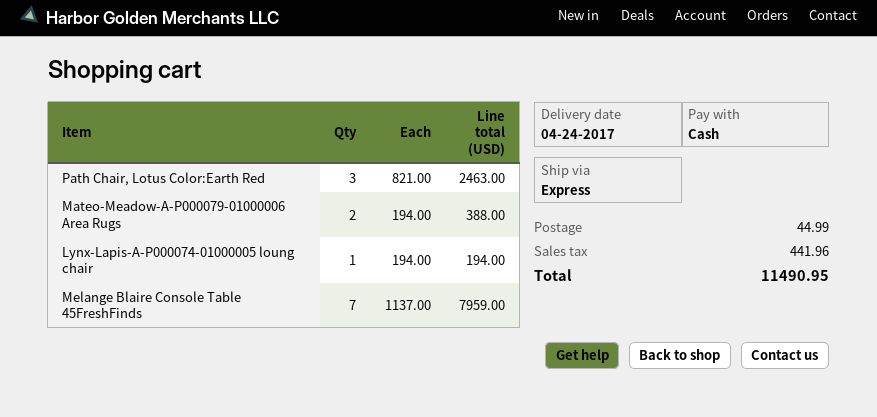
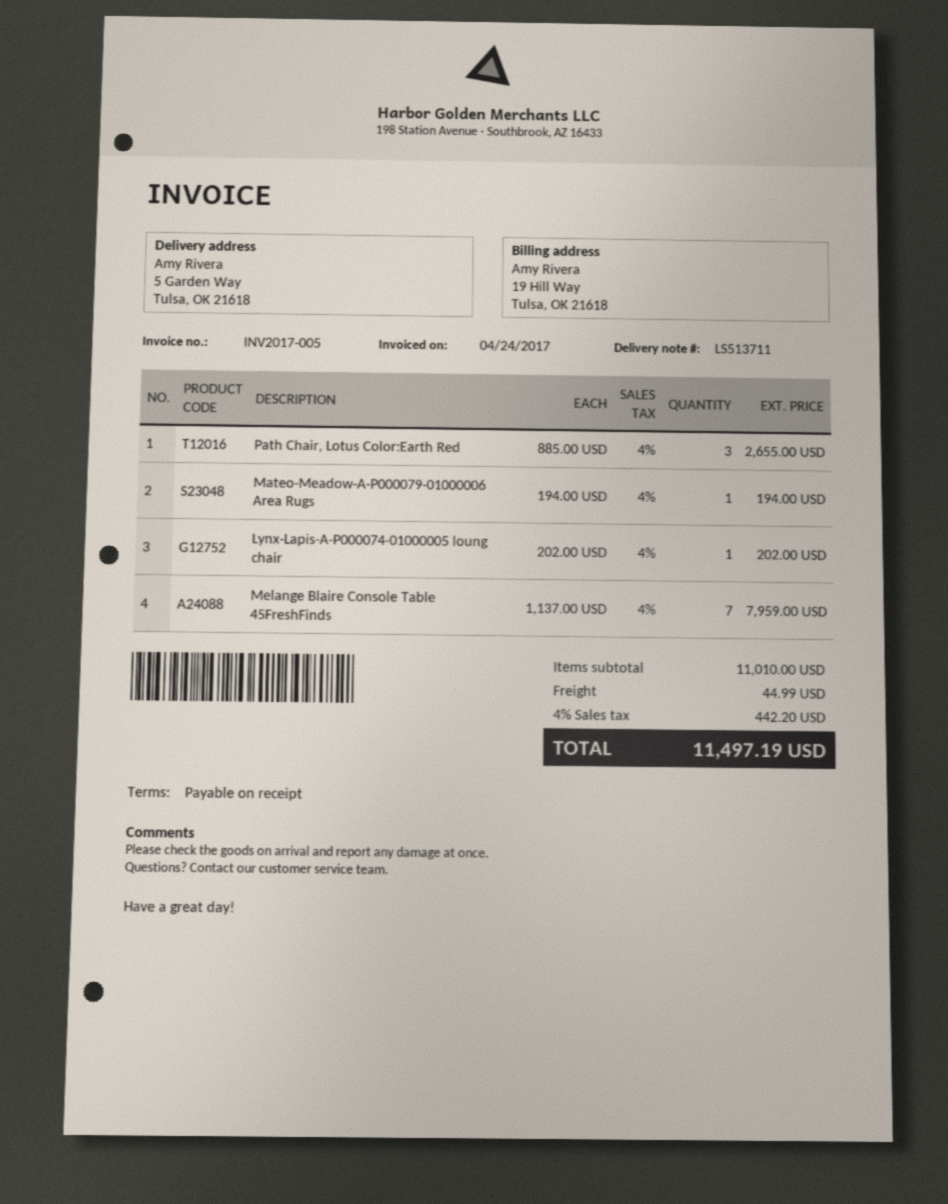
Path Chair, Lotus Color:Earth Red: 3 x 821.00 = 2463.00 -> 3 x 885.00 = 2655.00
Mateo-Meadow-A-P000079-01000006 Area Rugs: 2 x 194.00 = 388.00 -> 1 x 194.00 = 194.00
Lynx-Lapis-A-P000074-01000005 loung chair: 1 x 194.00 = 194.00 -> 1 x 202.00 = 202.00
tax: 441.96 -> 442.20
total: 11490.95 -> 11497.19

